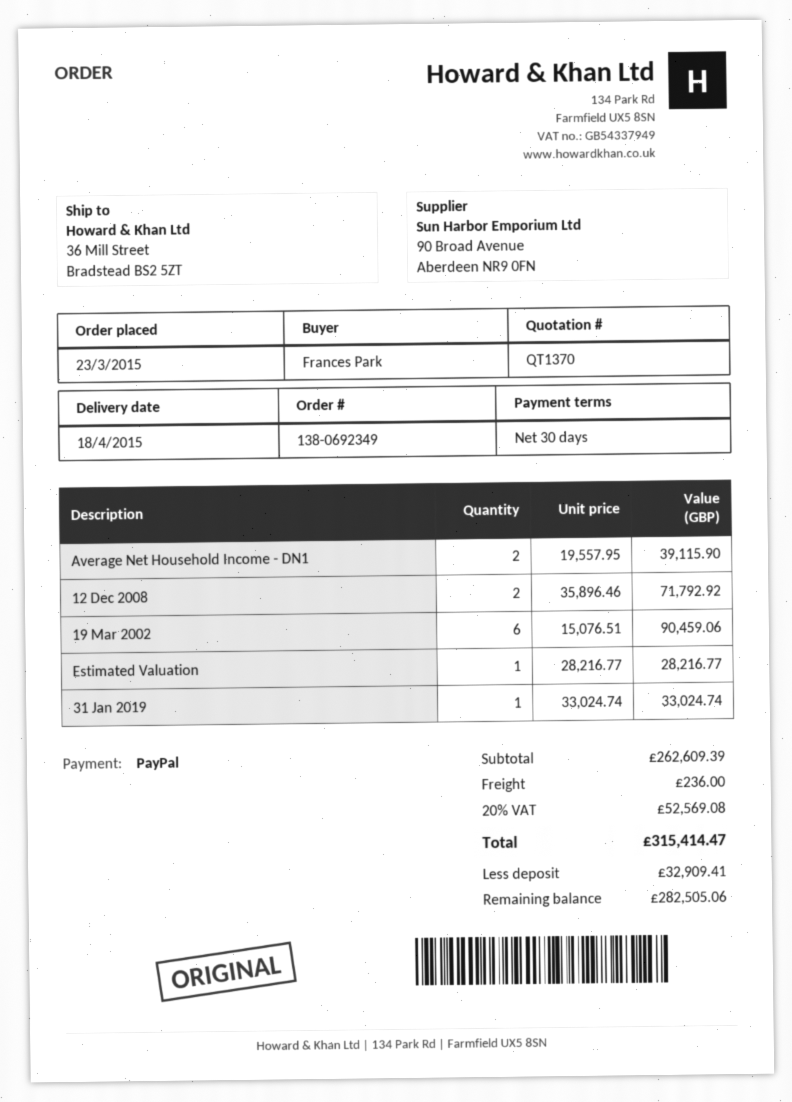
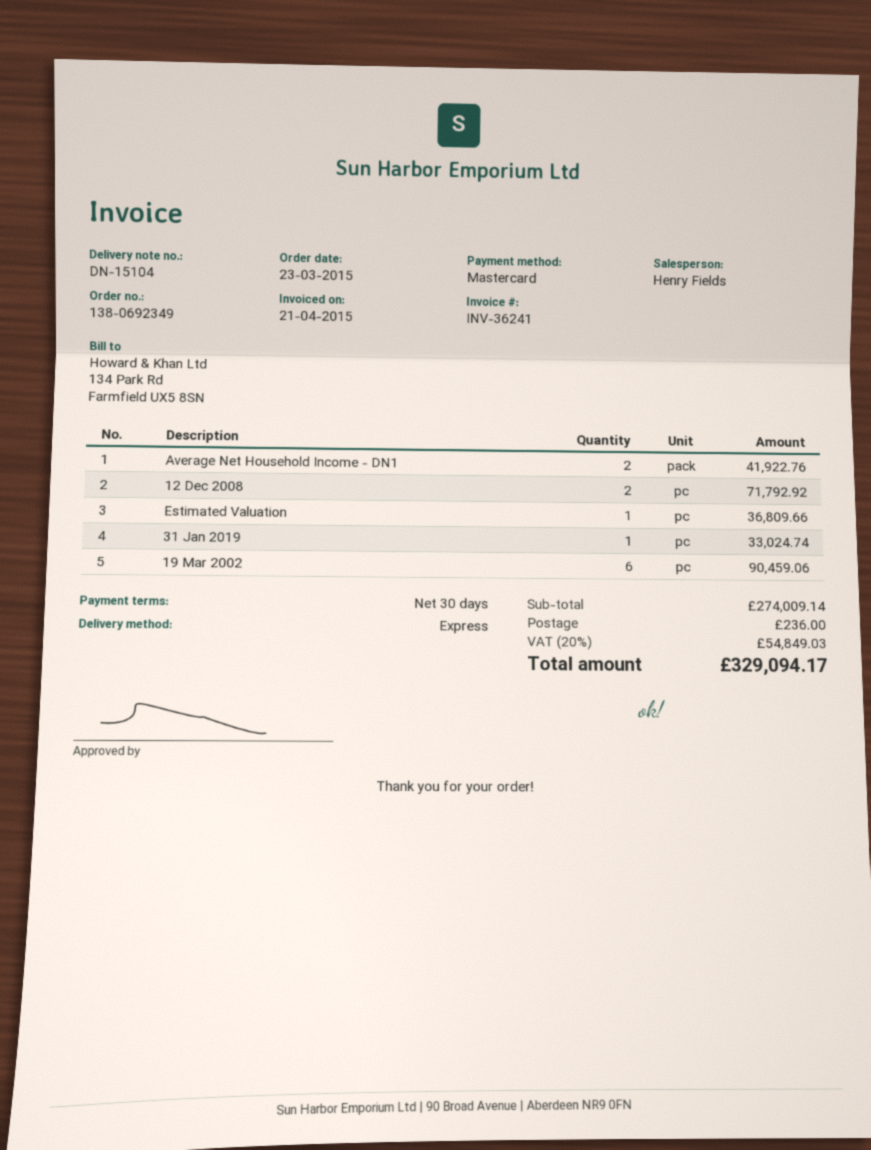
payment method: PayPal -> Mastercard
Average Net Household Income - DN1: 2 for 39115.90 -> 2 for 41922.76
Estimated Valuation: 1 for 28216.77 -> 1 for 36809.66
subtotal: 262609.39 -> 274009.14
tax: 20% = 52569.08 -> 20% = 54849.03
total: 315414.47 -> 329094.17

